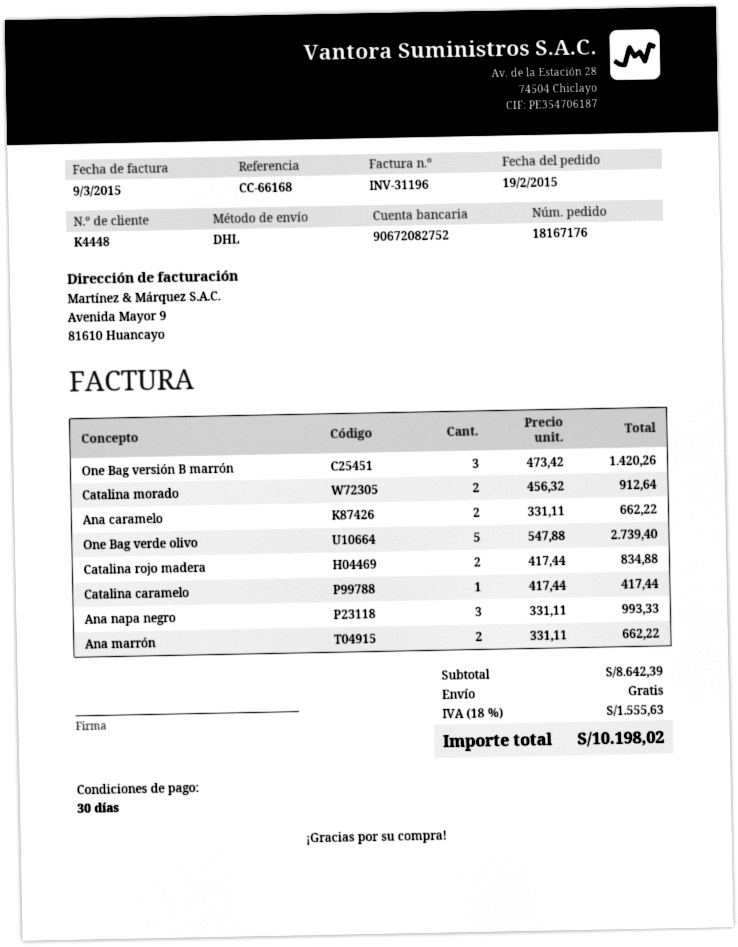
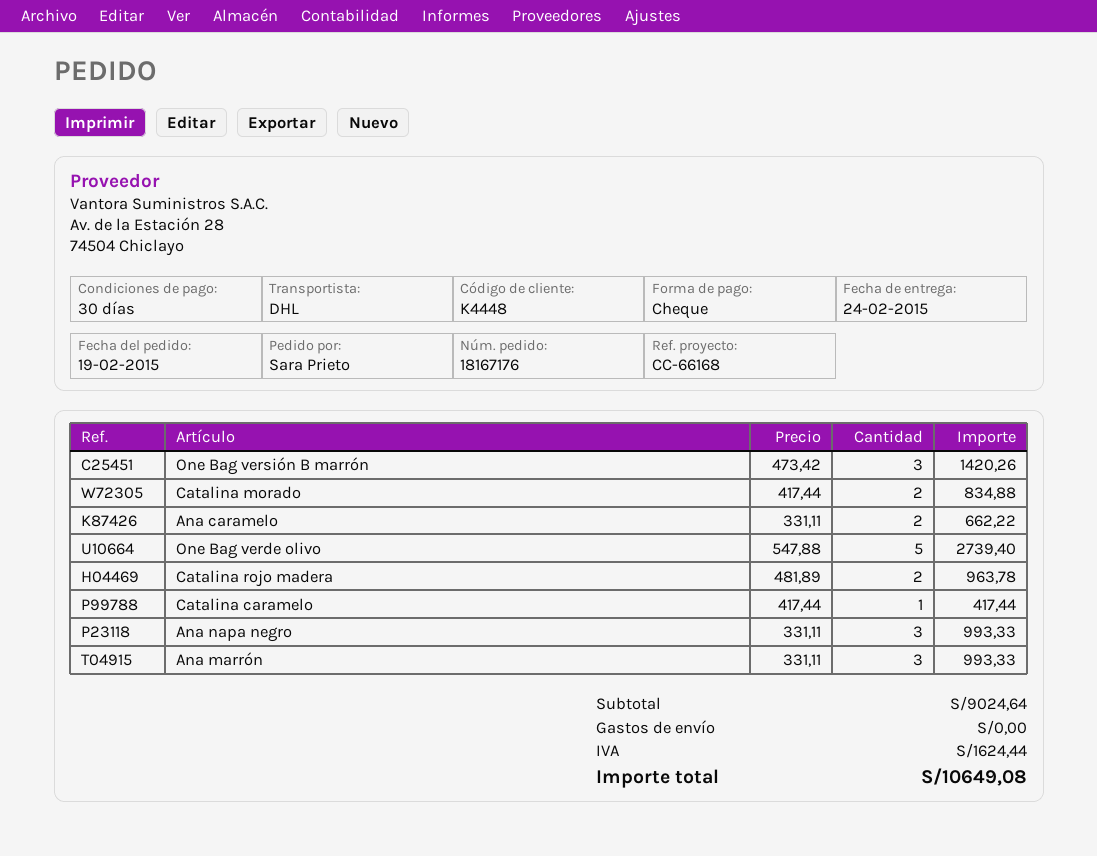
Catalina morado: 2 x 456.32 = 912.64 -> 2 x 417.44 = 834.88
Catalina rojo madera: 2 x 417.44 = 834.88 -> 2 x 481.89 = 963.78
Ana marrón: 2 x 331.11 = 662.22 -> 3 x 331.11 = 993.33
subtotal: 8642.39 -> 9024.64
tax: 1555.63 -> 1624.44
total: 10198.02 -> 10649.08

